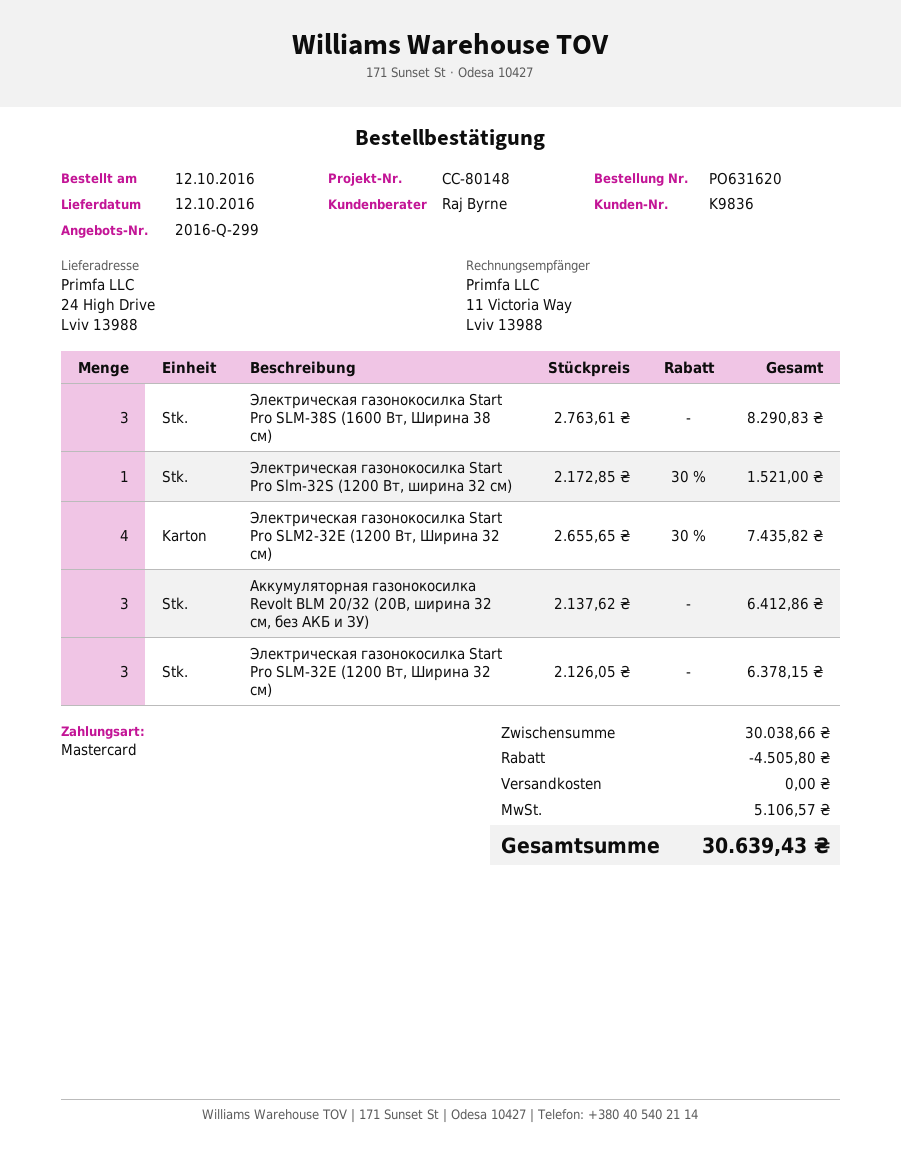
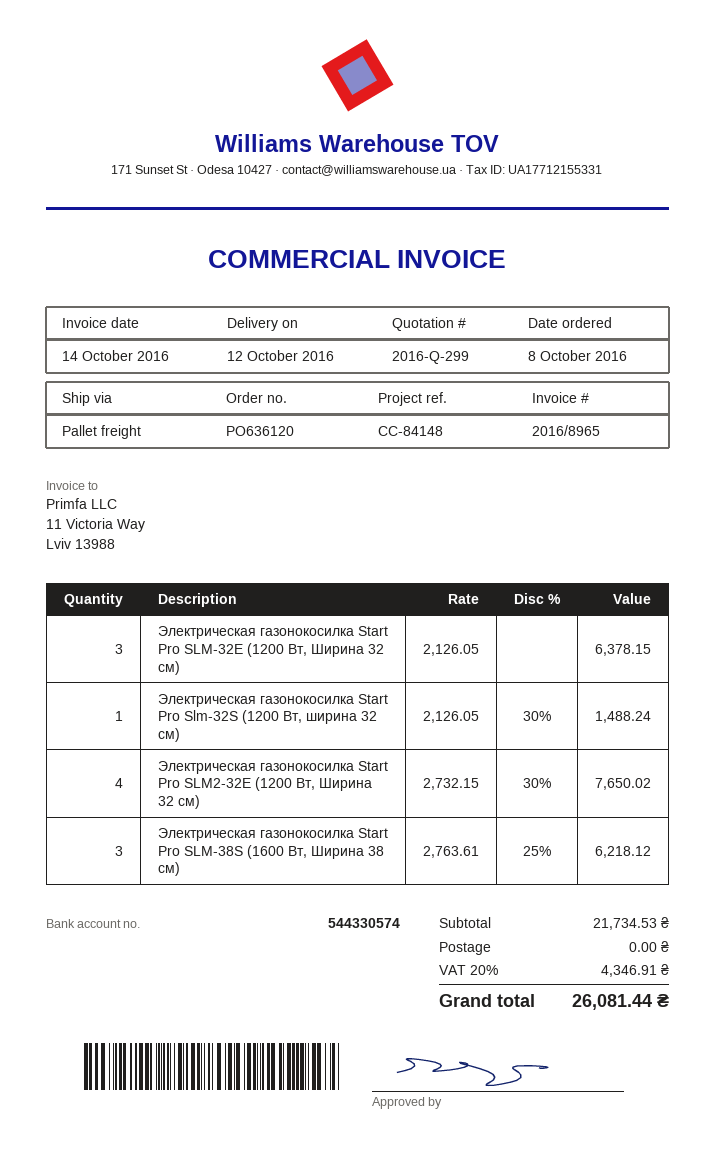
order number: PO631620 -> PO636120
order date: 2016-10-12 -> 2016-10-08
reference: CC-80148 -> CC-84148
Электрическая газонокосилка Start Pro SLM-38S (1600 Вт, Ширина 38 см): 3 x 2763.61 = 8290.83 -> 3 x 2763.61 - 25% = 6218.12
Электрическая газонокосилка Start Pro Slm-32S (1200 Вт, ширина 32 см): 1 x 2172.85 - 30% = 1521.00 -> 1 x 2126.05 - 30% = 1488.24
Электрическая газонокосилка Start Pro SLM2-32E (1200 Вт, Ширина 32 см): 4 x 2655.65 - 30% = 7435.82 -> 4 x 2732.15 - 30% = 7650.02
Аккумуляторная газонокосилка Revolt BLM 20/32 (20В, ширина 32 см, без АКБ и ЗУ): 3 x 2137.62 = 6412.86 -> none
subtotal: 30038.66 -> 21734.53
discount: 4505.80 -> none
tax: 5106.57 -> 4346.91
total: 30639.43 -> 26081.44

